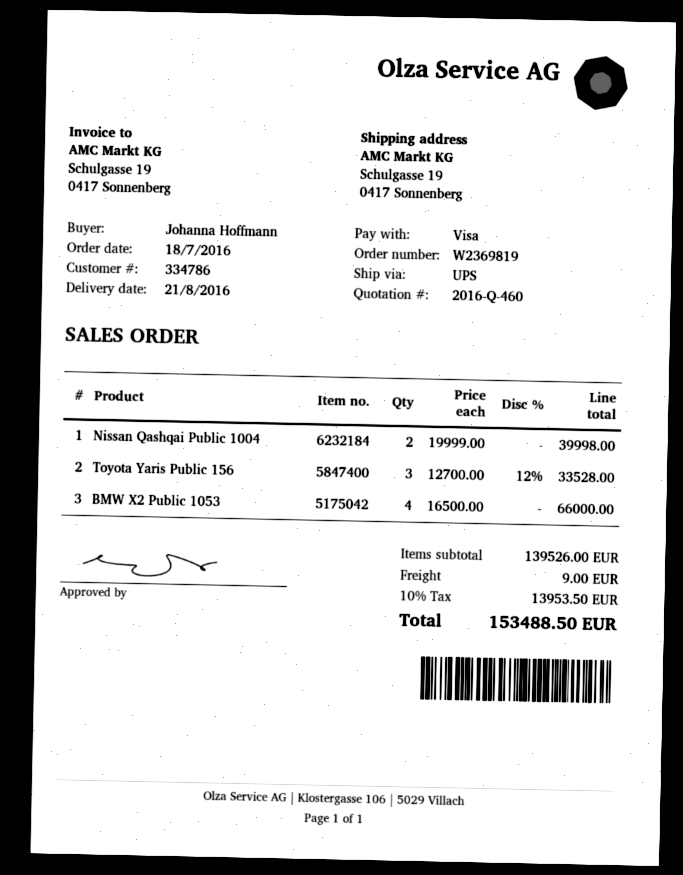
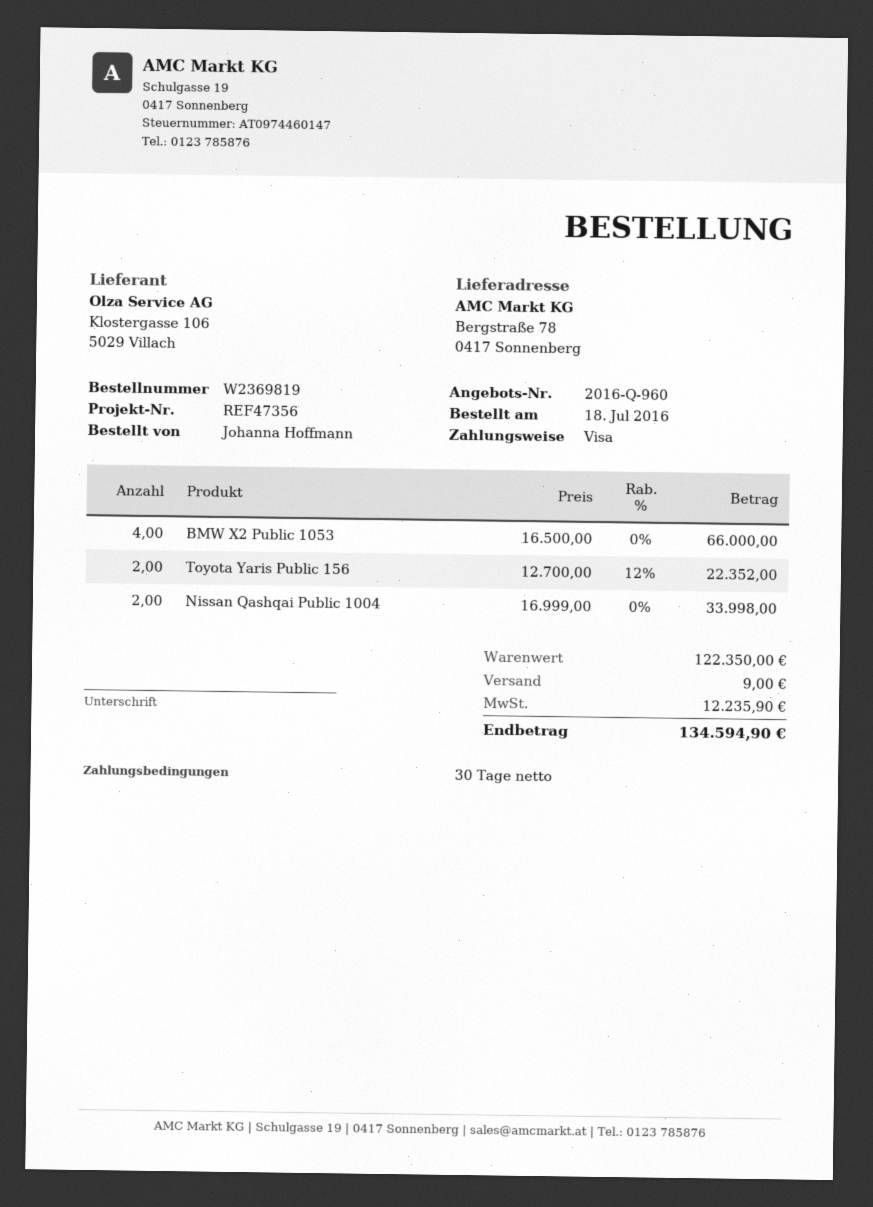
quote number: 2016-Q-460 -> 2016-Q-960
ship to: Schulgasse 19, 0417 Sonnenberg -> Bergstraße 78, 0417 Sonnenberg
Nissan Qashqai Public 1004: 2 x 19999.00 = 39998.00 -> 2 x 16999.00 = 33998.00
Toyota Yaris Public 156: 3 x 12700.00 - 12% = 33528.00 -> 2 x 12700.00 - 12% = 22352.00
subtotal: 139526.00 -> 122350.00
tax: 13953.50 -> 12235.90
total: 153488.50 -> 134594.90

